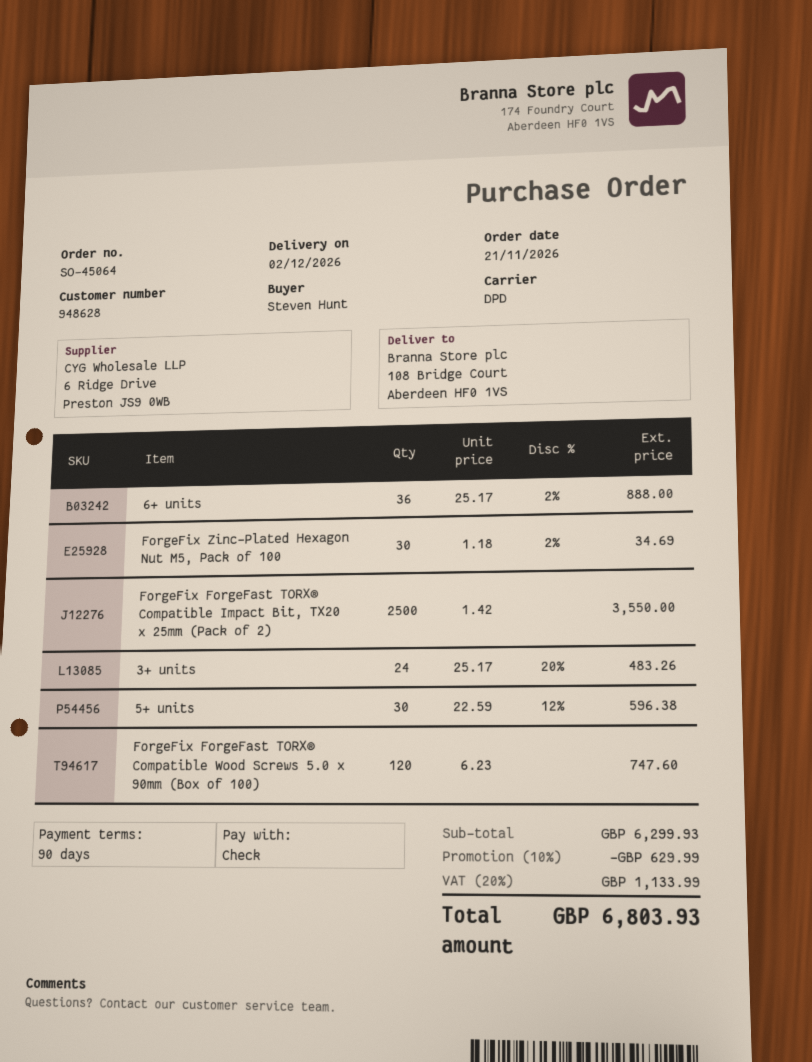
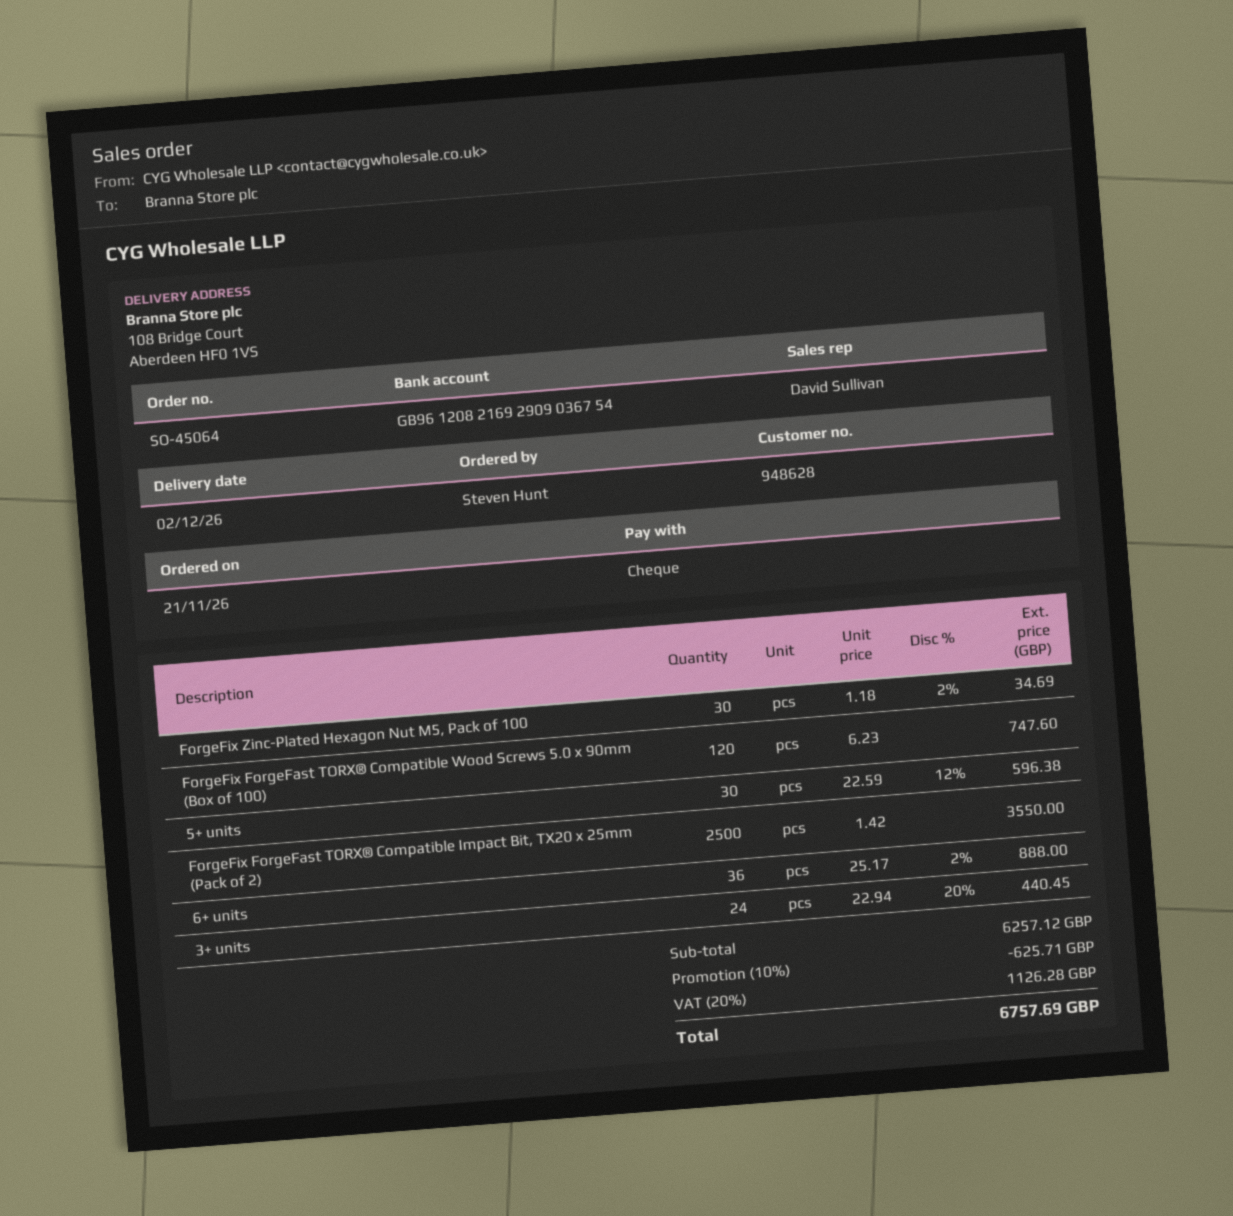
3+ units: 24 x 25.17 - 20% = 483.26 -> 24 x 22.94 - 20% = 440.45
subtotal: 6299.93 -> 6257.12
discount: 10% = 629.99 -> 10% = 625.71
tax: 20% = 1133.99 -> 20% = 1126.28
total: 6803.93 -> 6757.69

